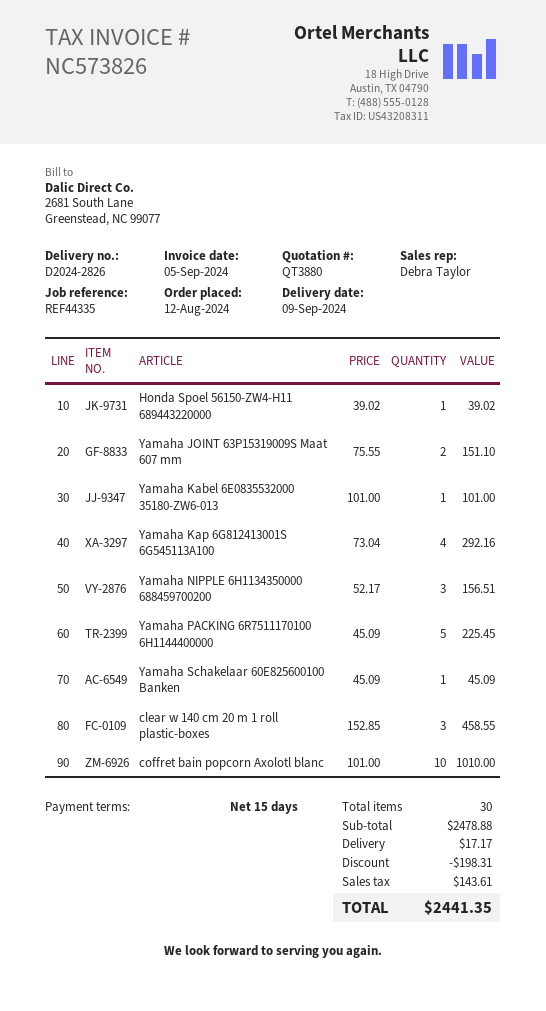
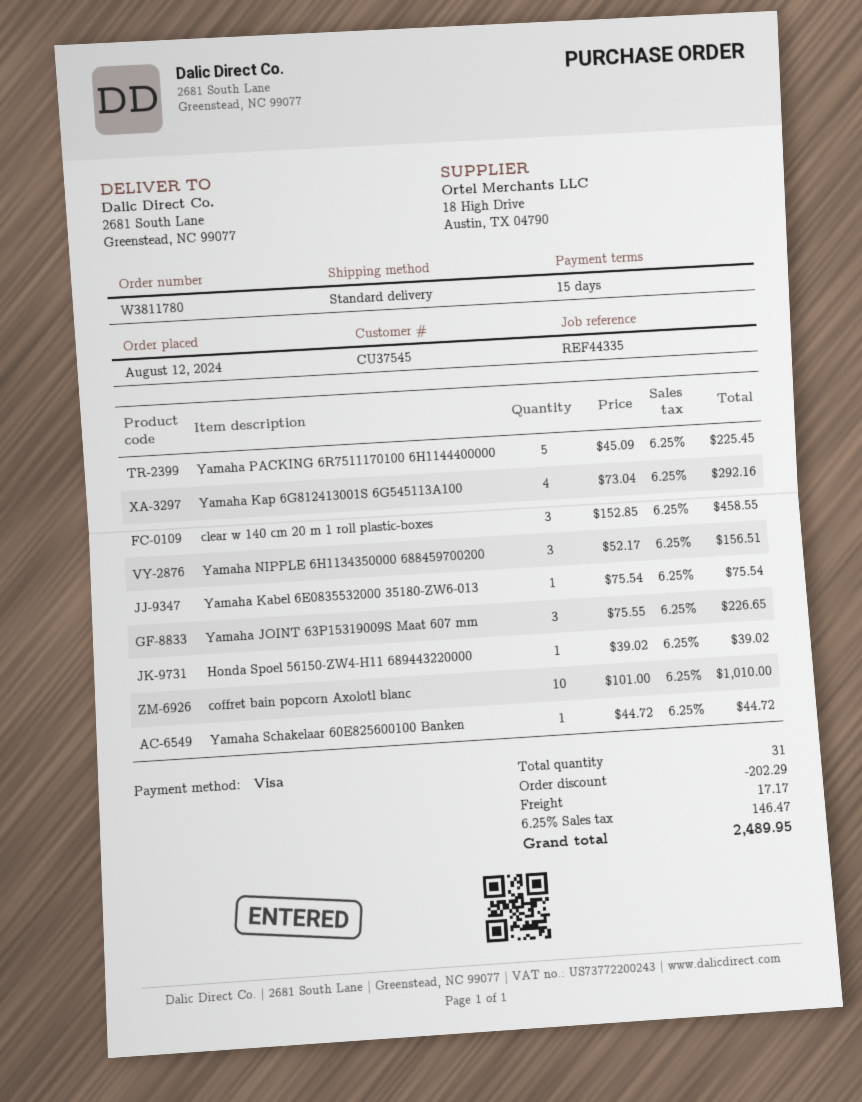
Yamaha JOINT 63P15319009S Maat 607 mm: 2 x 75.55 = 151.10 -> 3 x 75.55 = 226.65
Yamaha Kabel 6E0835532000 35180-ZW6-013: 1 x 101.00 = 101.00 -> 1 x 75.54 = 75.54
Yamaha Schakelaar 60E825600100 Banken: 1 x 45.09 = 45.09 -> 1 x 44.72 = 44.72
total quantity: 30 -> 31
discount: 198.31 -> 202.29
tax: 143.61 -> 146.47
total: 2441.35 -> 2489.95

